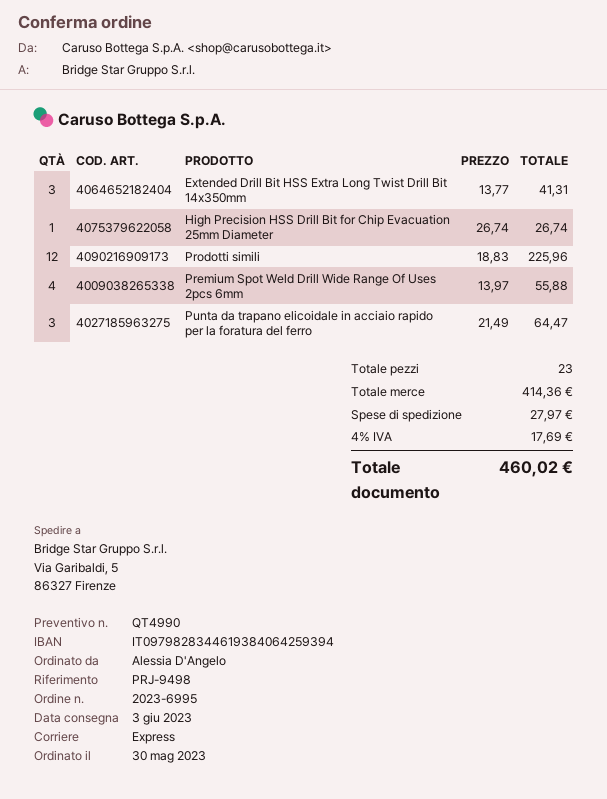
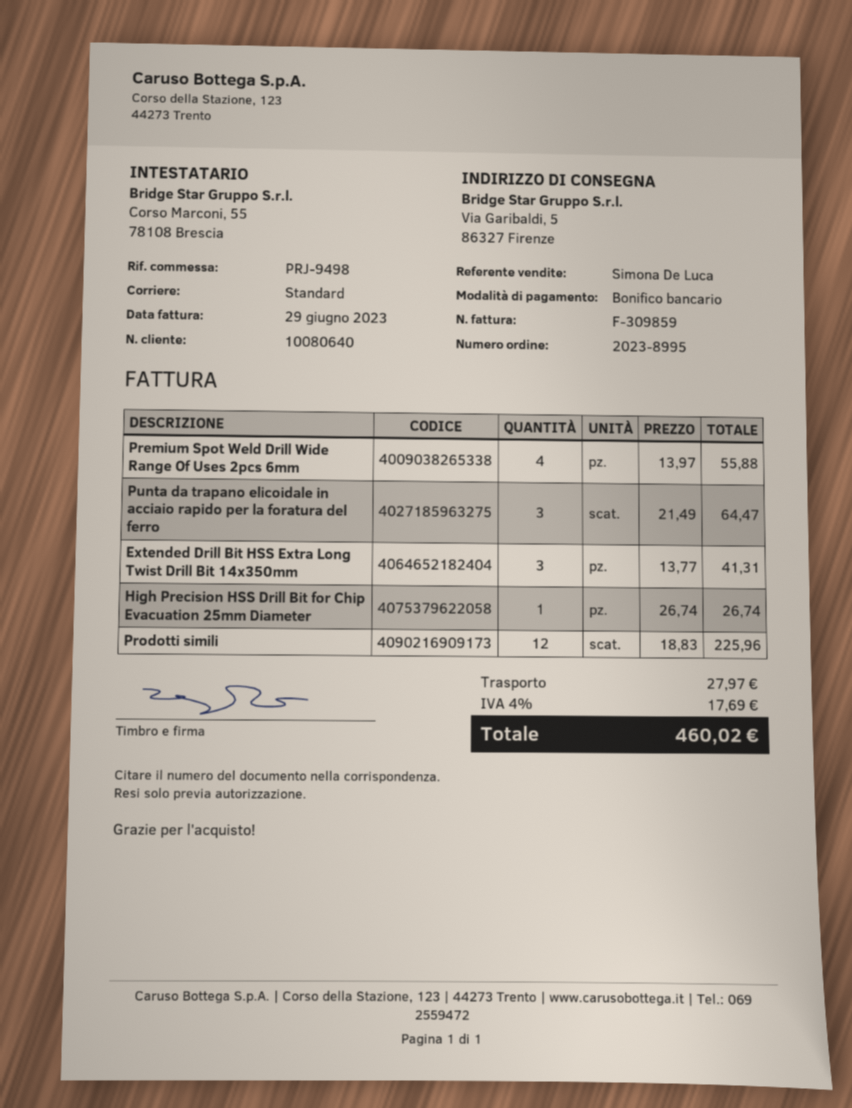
order number: 2023-6995 -> 2023-8995
shipping method: express -> standard

